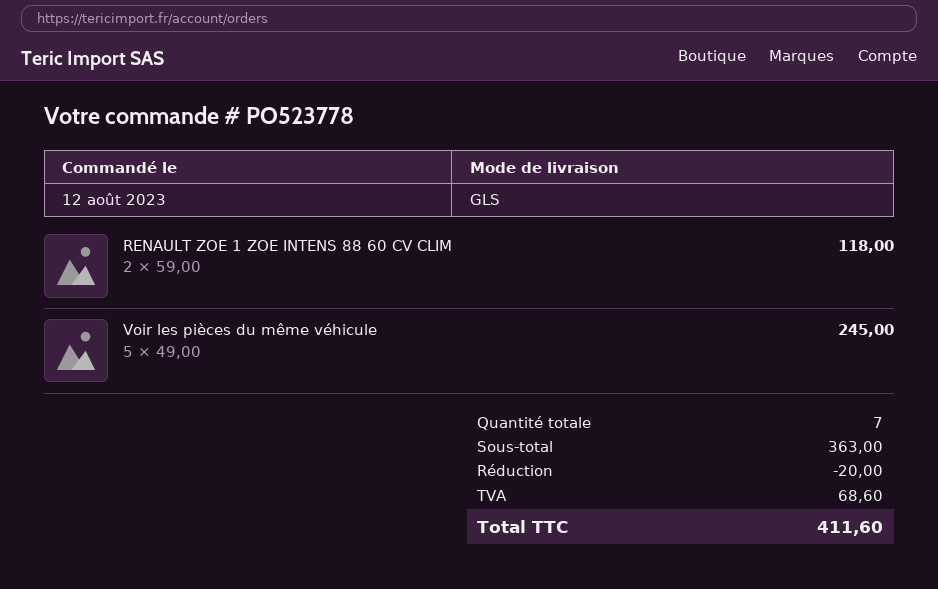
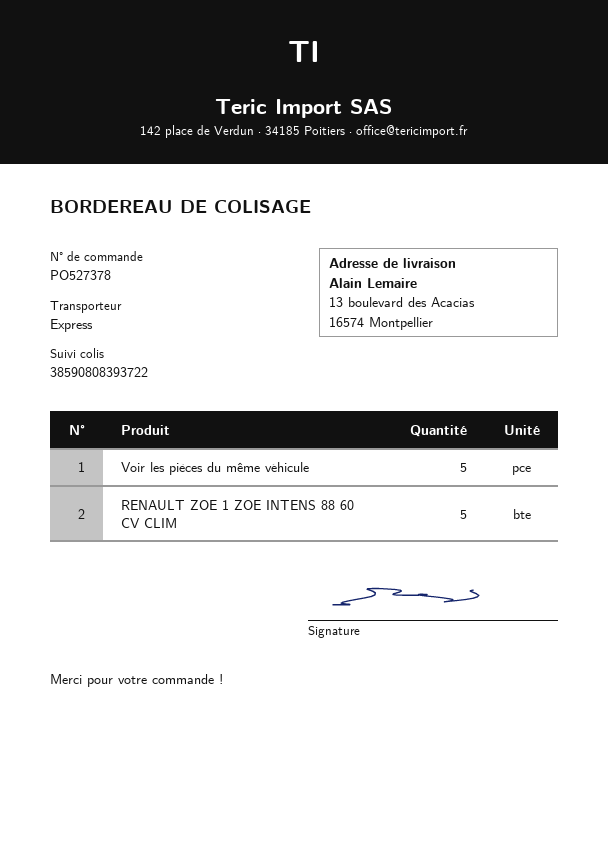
order number: PO523778 -> PO527378
shipping method: GLS -> express
RENAULT ZOE 1 ZOE INTENS 88 60 CV CLIM: 2 -> 5

